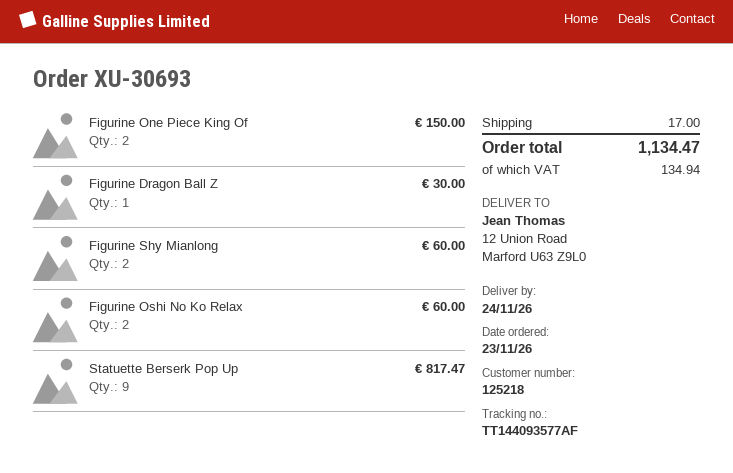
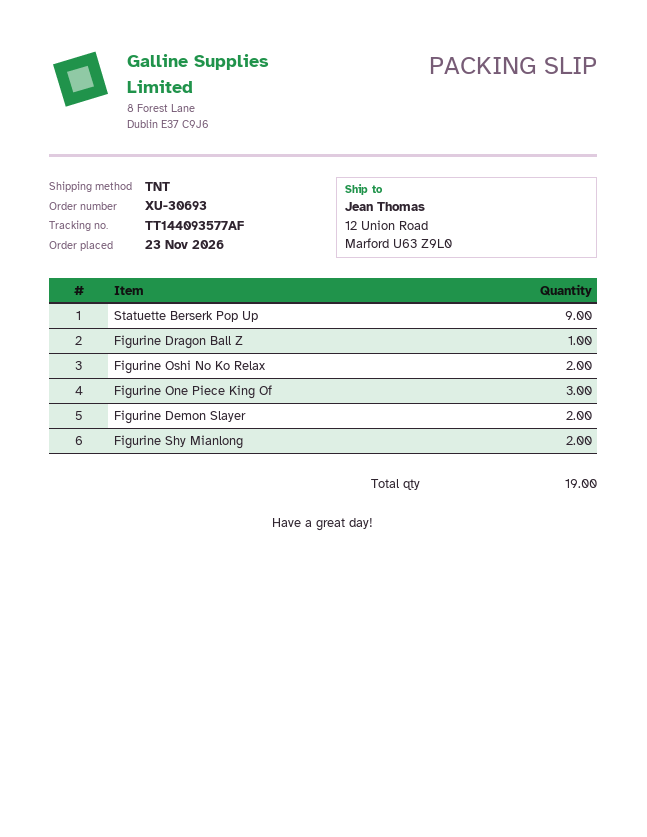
Figurine One Piece King Of: 2 -> 3
Figurine Demon Slayer: none -> 2

